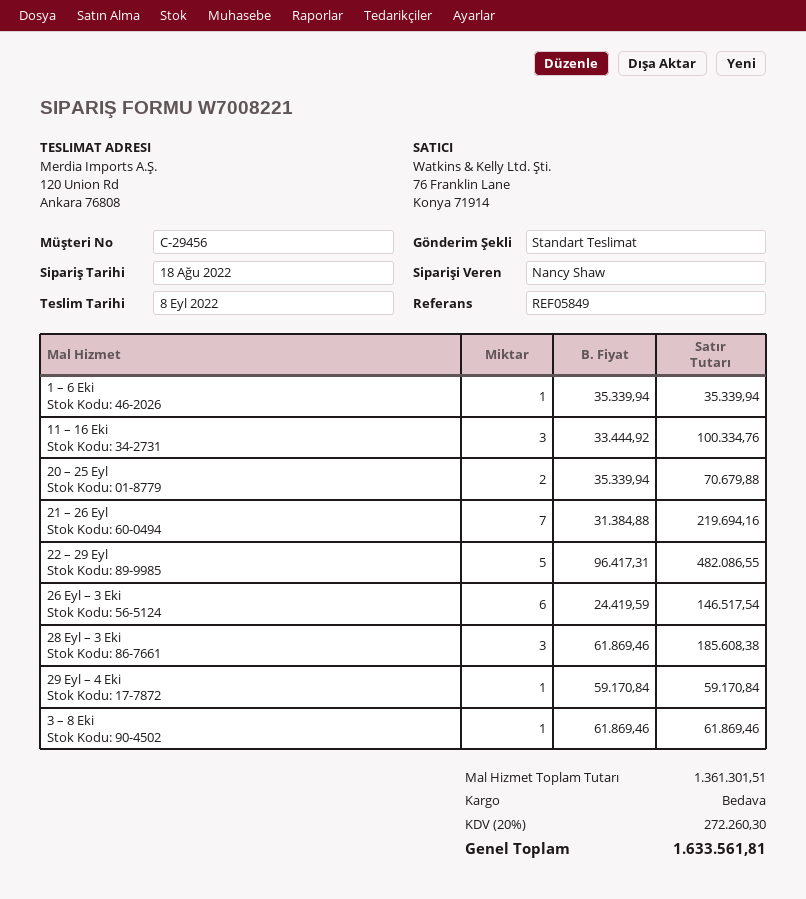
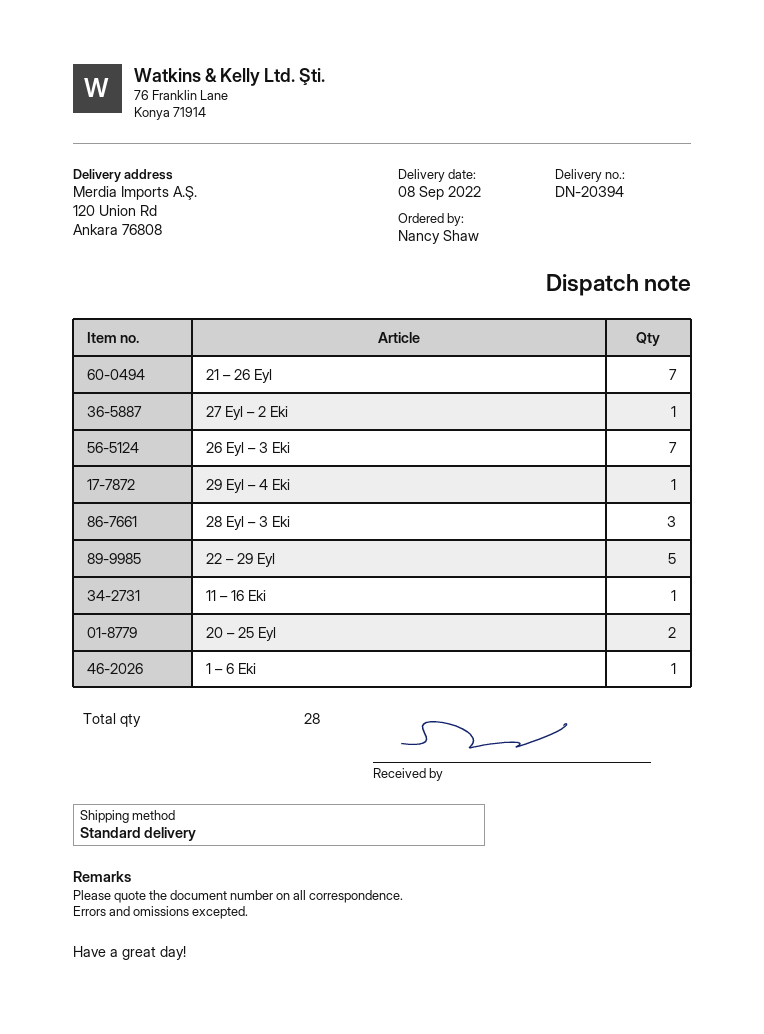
11 – 16 Eki: 3 -> 1
26 Eyl – 3 Eki: 6 -> 7
3 – 8 Eki: 1 -> none
27 Eyl – 2 Eki: none -> 1

